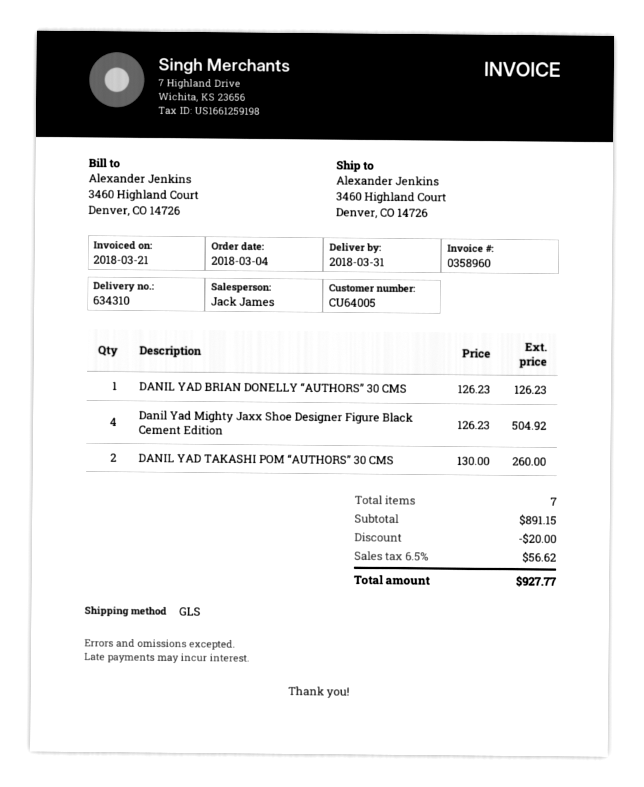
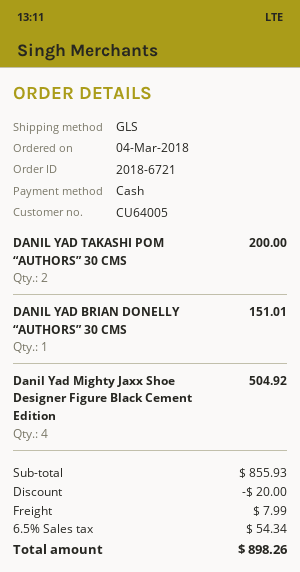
DANIL YAD BRIAN DONELLY “AUTHORS” 30 CMS: 1 for 126.23 -> 1 for 151.01
DANIL YAD TAKASHI POM “AUTHORS” 30 CMS: 2 for 260.00 -> 2 for 200.00
subtotal: 891.15 -> 855.93
shipping: none -> 7.99
tax: 6.5% = 56.62 -> 6.5% = 54.34
total: 927.77 -> 898.26

